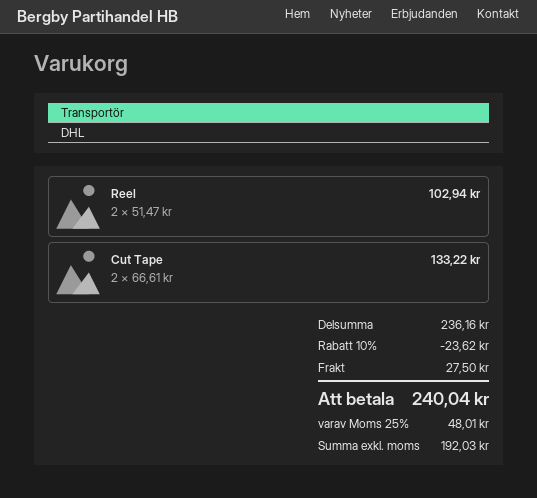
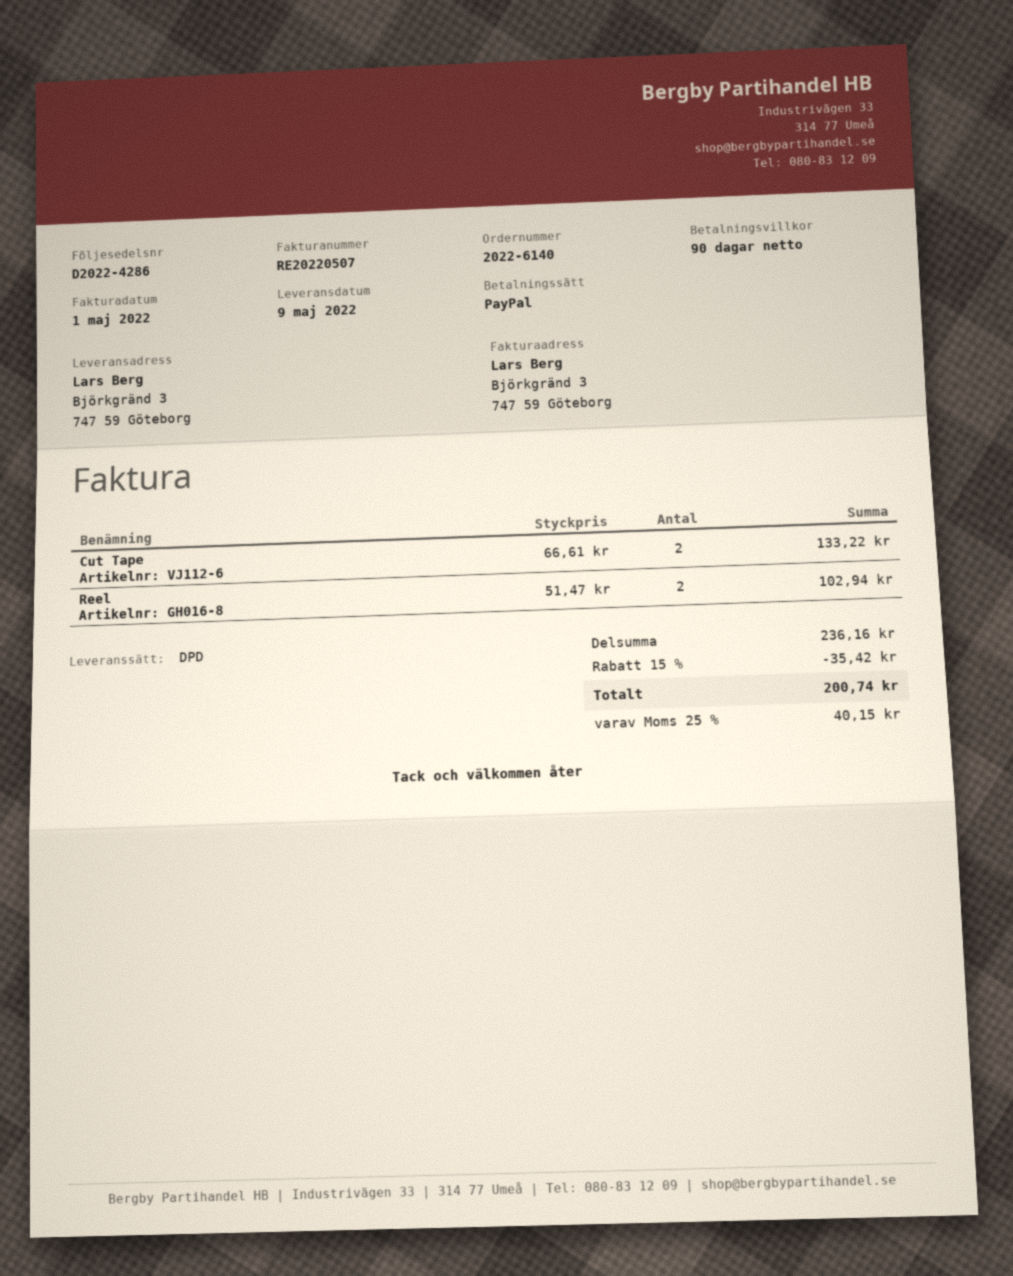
shipping method: DHL -> DPD
discount: 10% = 23.62 -> 15% = 35.42
shipping: 27.50 -> none
tax: 25% = 48.01 -> 25% = 40.15
total: 240.04 -> 200.74

